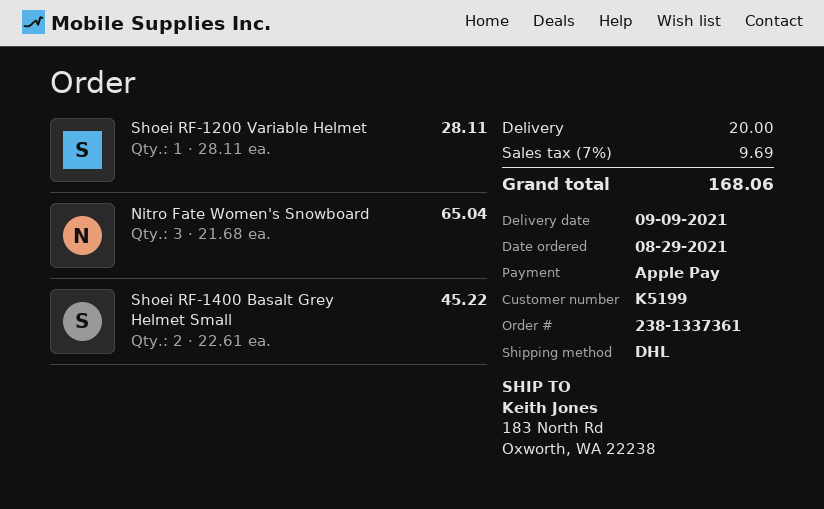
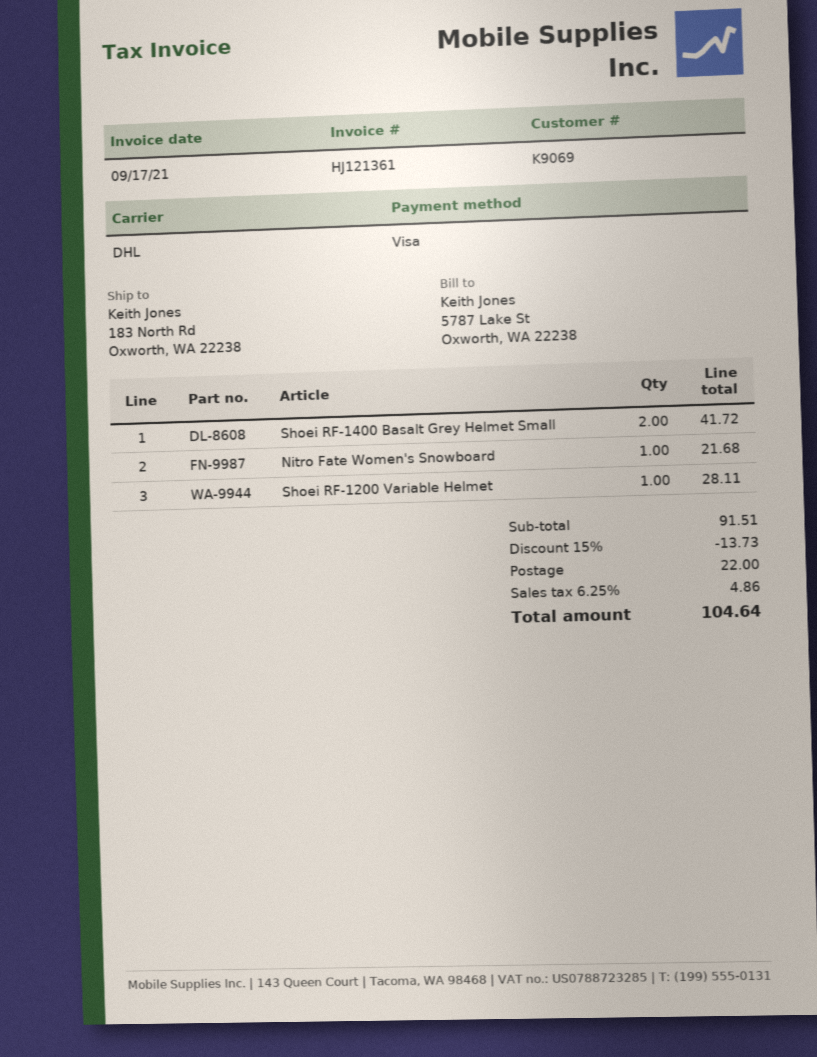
customer number: K5199 -> K9069
payment method: Apple Pay -> Visa
Nitro Fate Women's Snowboard: 3 for 65.04 -> 1 for 21.68
Shoei RF-1400 Basalt Grey Helmet Small: 2 for 45.22 -> 2 for 41.72
discount: none -> 15% = 13.73
shipping: 20.00 -> 22.00
tax: 7% = 9.69 -> 6.25% = 4.86
total: 168.06 -> 104.64

